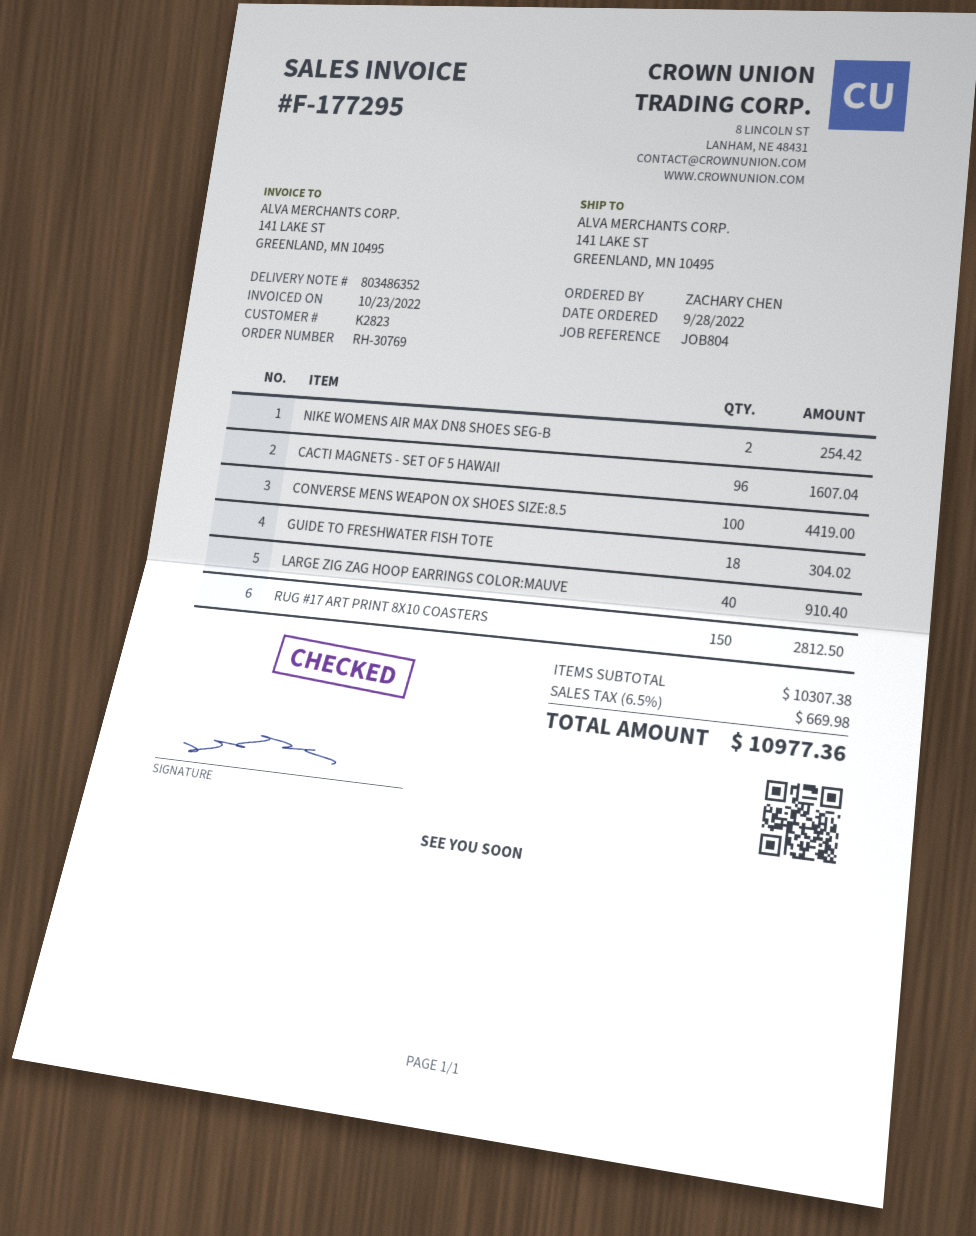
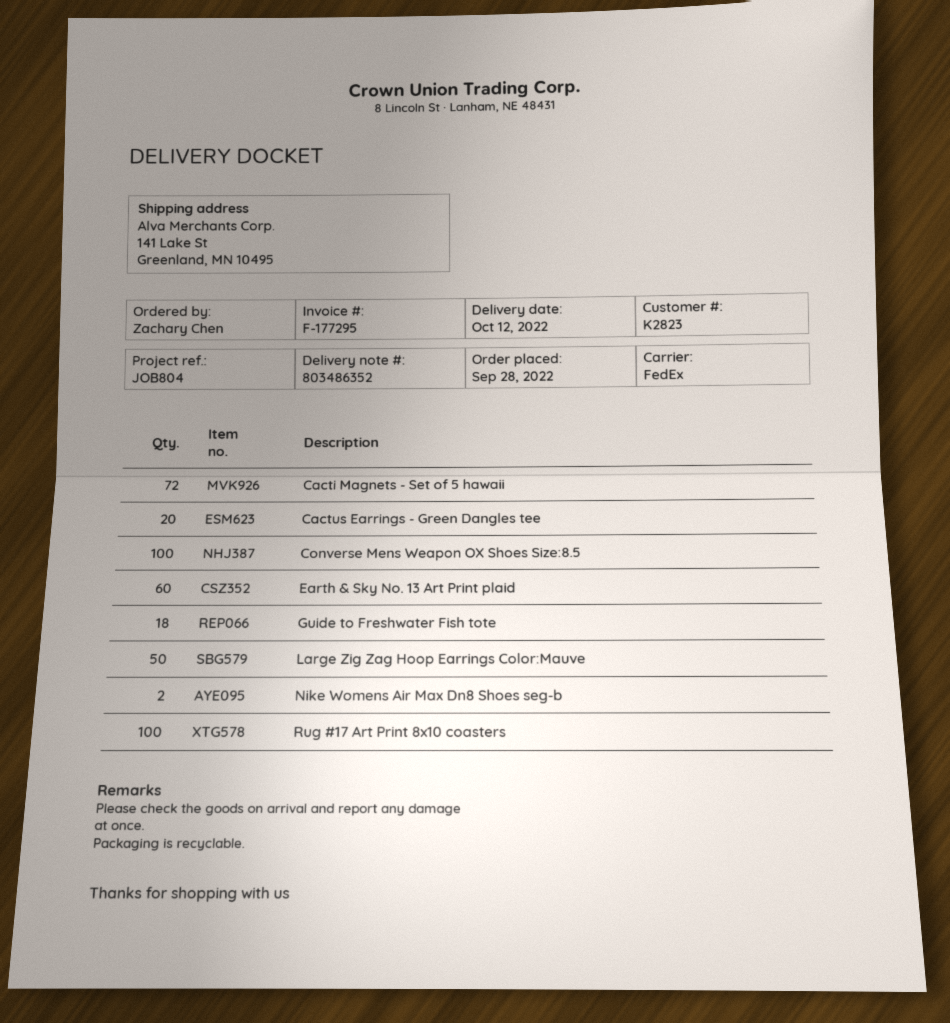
CACTI MAGNETS - SET OF 5 HAWAII: 96 -> 72
LARGE ZIG ZAG HOOP EARRINGS COLOR:MAUVE: 40 -> 50
RUG #17 ART PRINT 8X10 COASTERS: 150 -> 100
Cactus Earrings - Green Dangles tee: none -> 20
Earth & Sky No. 13 Art Print plaid: none -> 60

